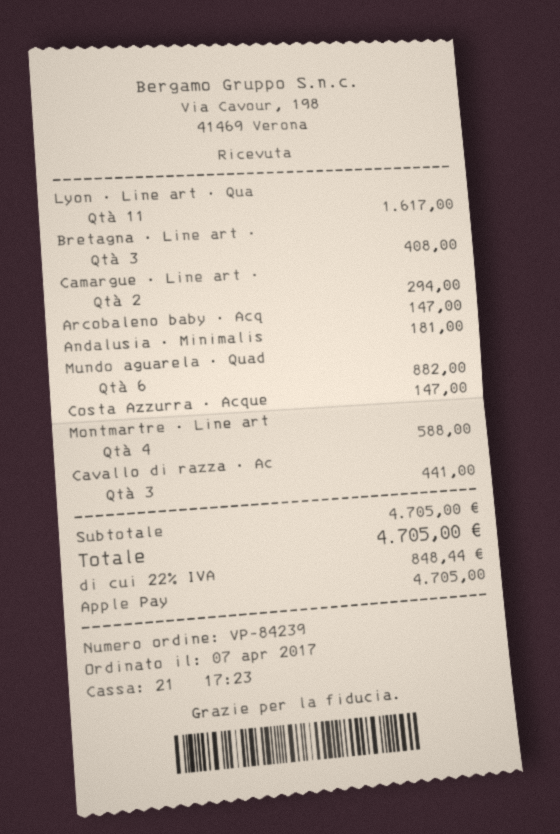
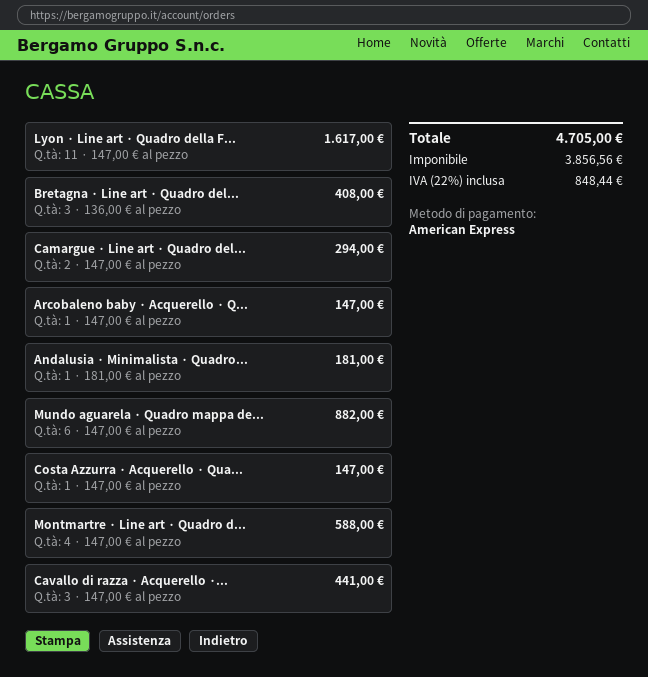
payment method: Apple Pay -> American Express

